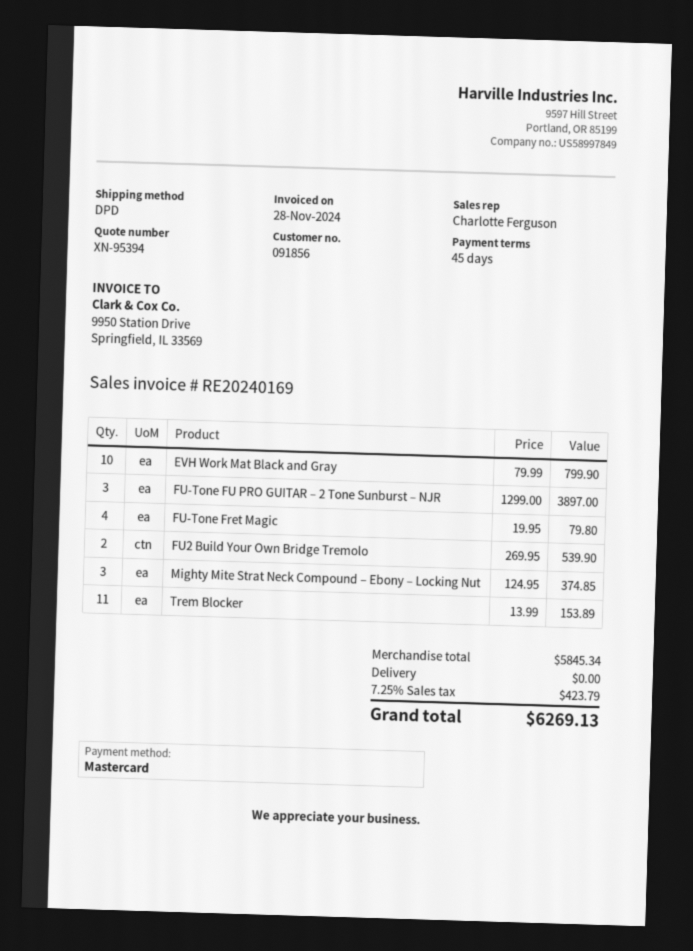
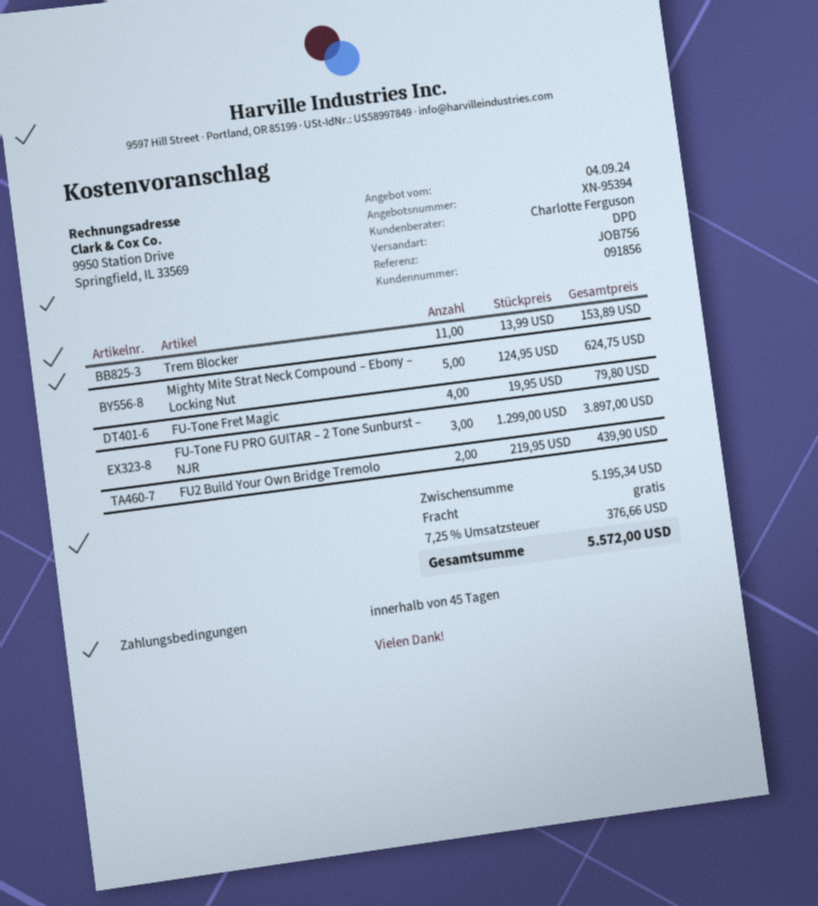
EVH Work Mat Black and Gray: 10 x 79.99 = 799.90 -> none
FU2 Build Your Own Bridge Tremolo: 2 x 269.95 = 539.90 -> 2 x 219.95 = 439.90
Mighty Mite Strat Neck Compound – Ebony – Locking Nut: 3 x 124.95 = 374.85 -> 5 x 124.95 = 624.75
subtotal: 5845.34 -> 5195.34
tax: 7.25% = 423.79 -> 7.25% = 376.66
total: 6269.13 -> 5572.00

